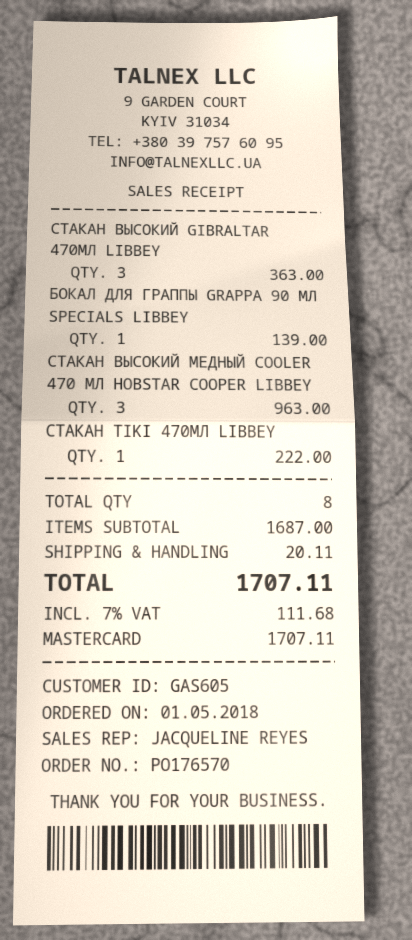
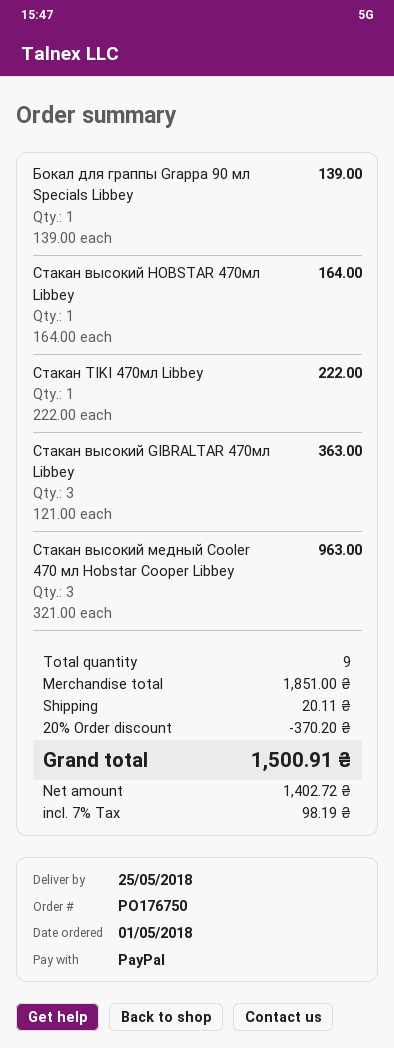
order number: PO176570 -> PO176750
payment method: Mastercard -> PayPal
Стакан высокий HOBSTAR 470мл Libbey: none -> 1 for 164.00
total quantity: 8 -> 9
subtotal: 1687.00 -> 1851.00
discount: none -> 20% = 370.20
tax: 7% = 111.68 -> 7% = 98.19
total: 1707.11 -> 1500.91

